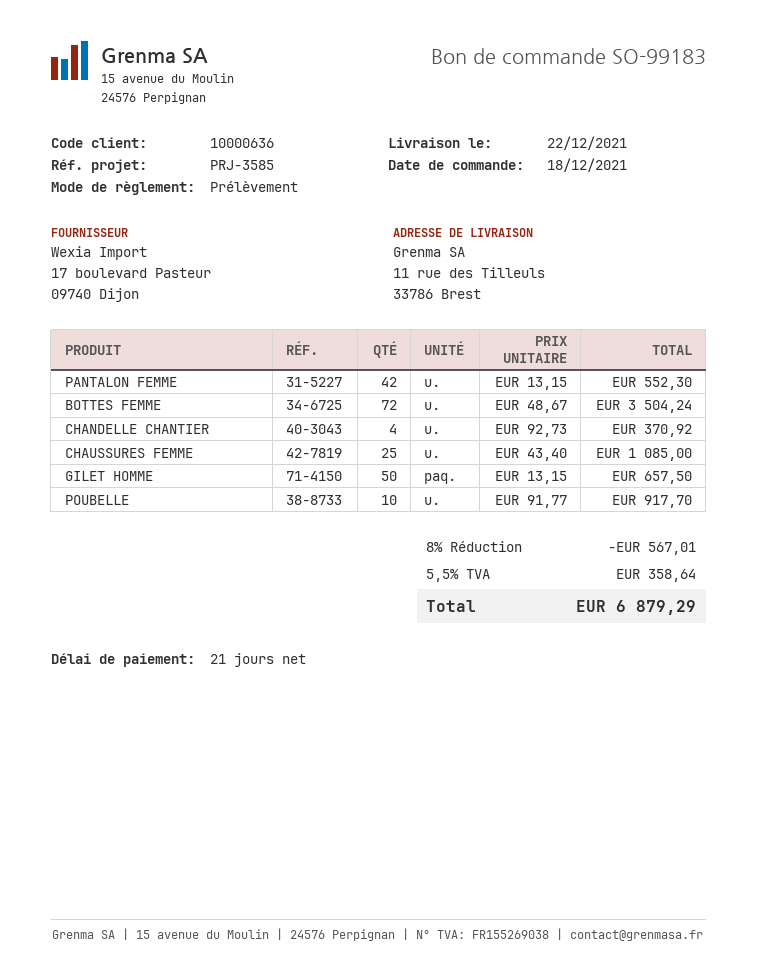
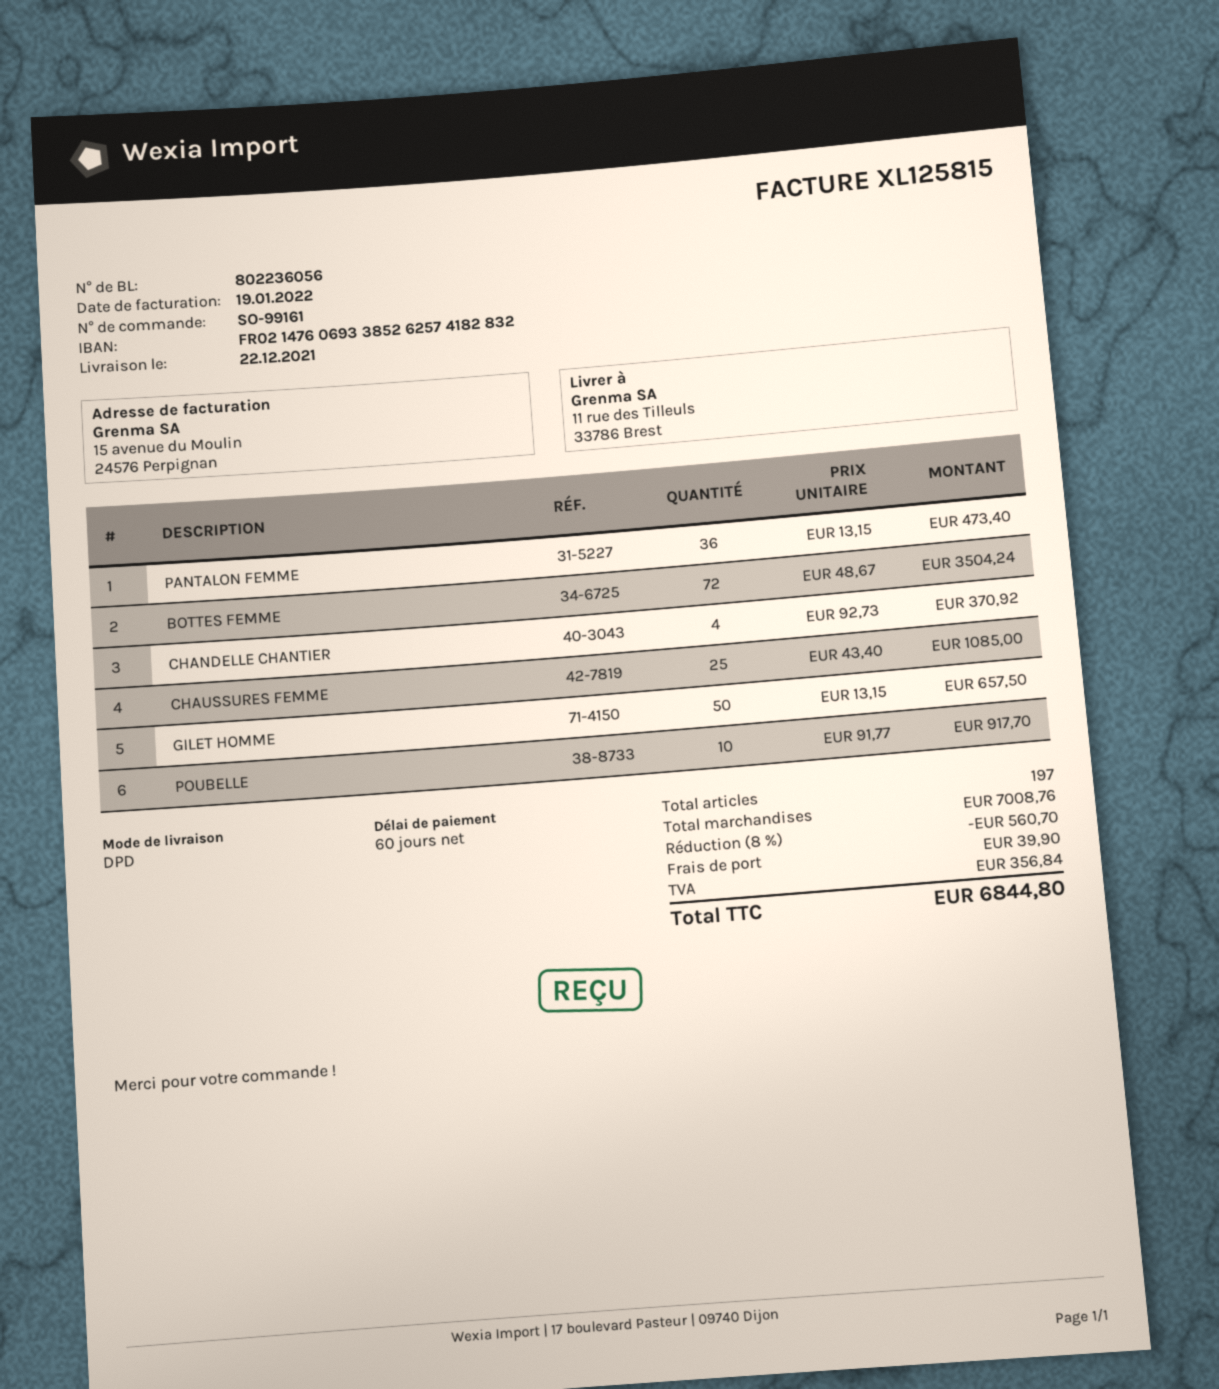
order number: SO-99183 -> SO-99161
payment terms: 21 days -> 60 days
PANTALON FEMME: 42 x 13.15 = 552.30 -> 36 x 13.15 = 473.40
discount: 8% = 567.01 -> 8% = 560.70
shipping: none -> 39.90
tax: 358.64 -> 356.84
total: 6879.29 -> 6844.80

